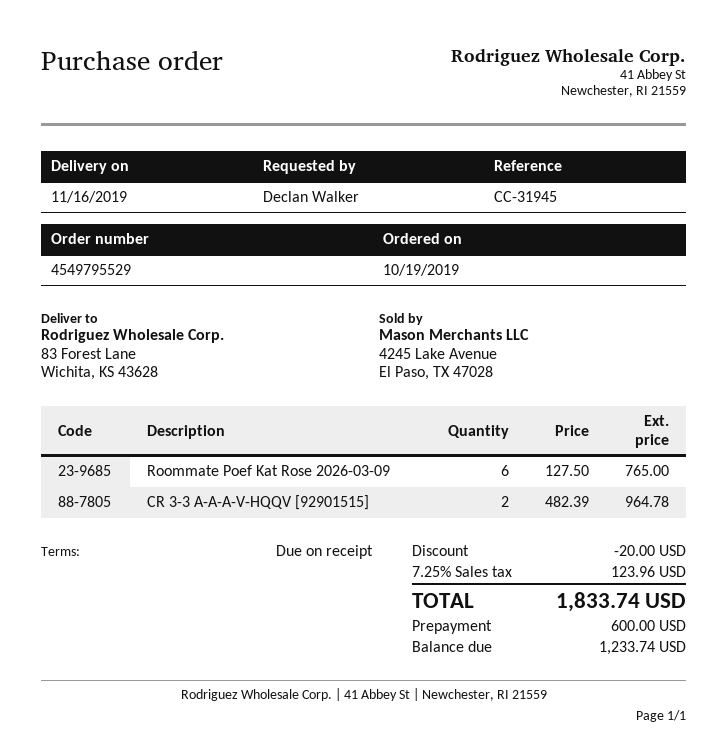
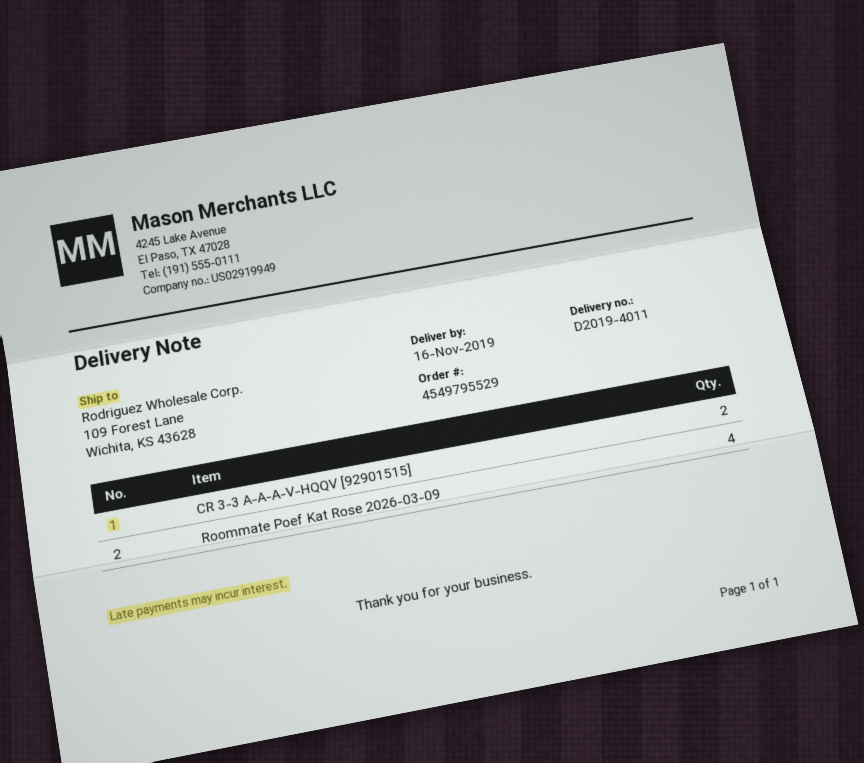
ship to: 83 Forest Lane, Wichita, KS 43628 -> 109 Forest Lane, Wichita, KS 43628
Roommate Poef Kat Rose 2026-03-09: 6 -> 4

